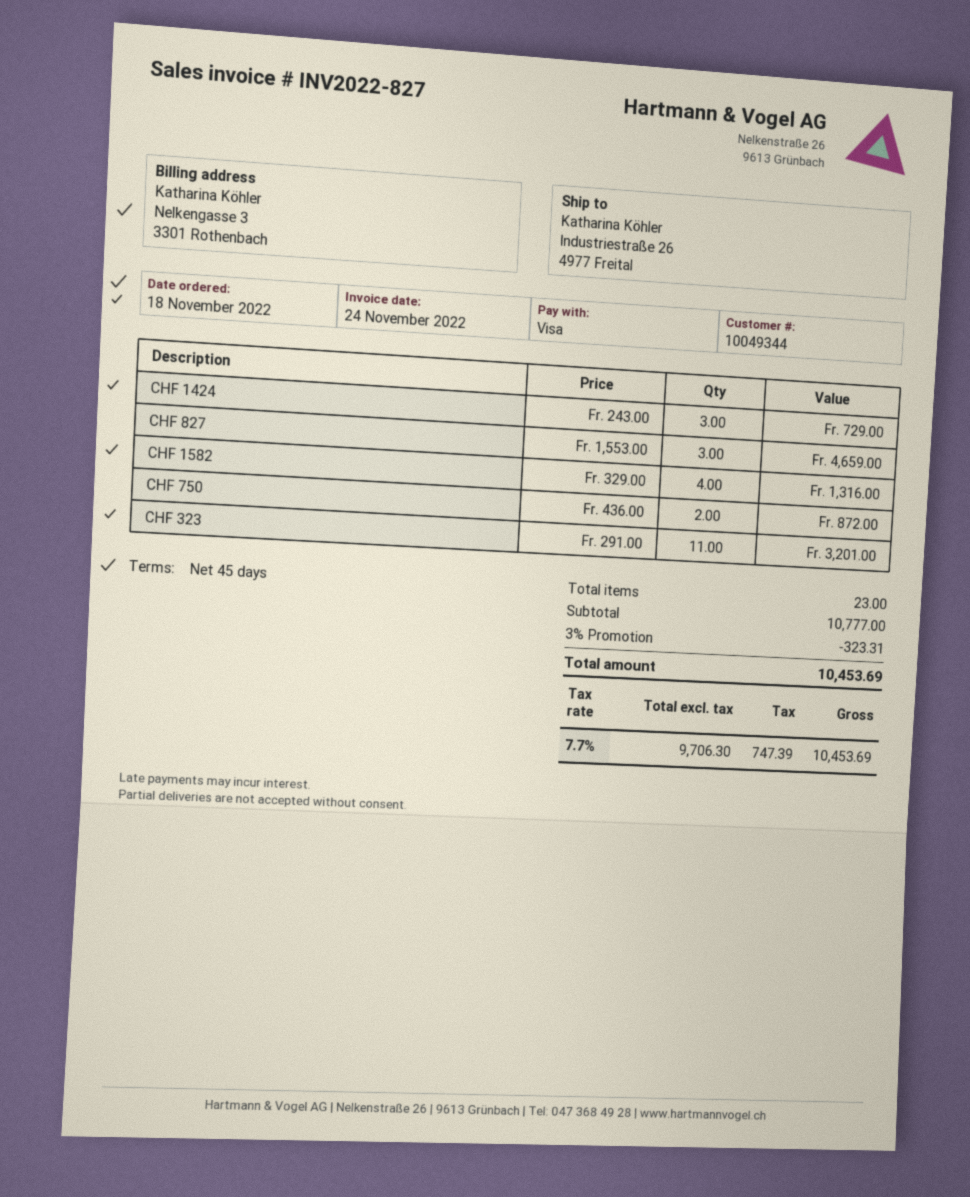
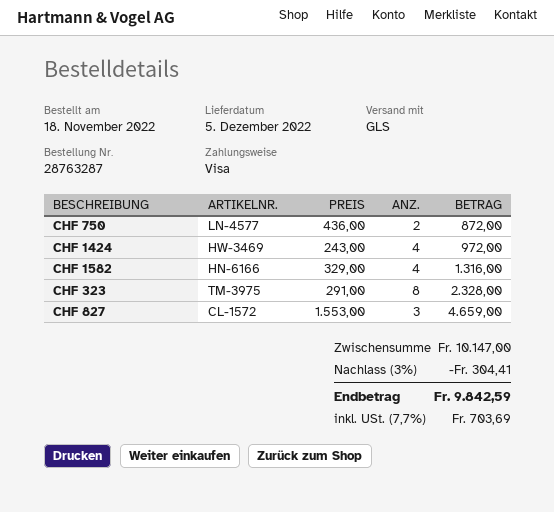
CHF 1424: 3 x 243.00 = 729.00 -> 4 x 243.00 = 972.00
CHF 323: 11 x 291.00 = 3201.00 -> 8 x 291.00 = 2328.00
subtotal: 10777.00 -> 10147.00
discount: 3% = 323.31 -> 3% = 304.41
tax: 7.7% = 747.39 -> 7.7% = 703.69
total: 10453.69 -> 9842.59

